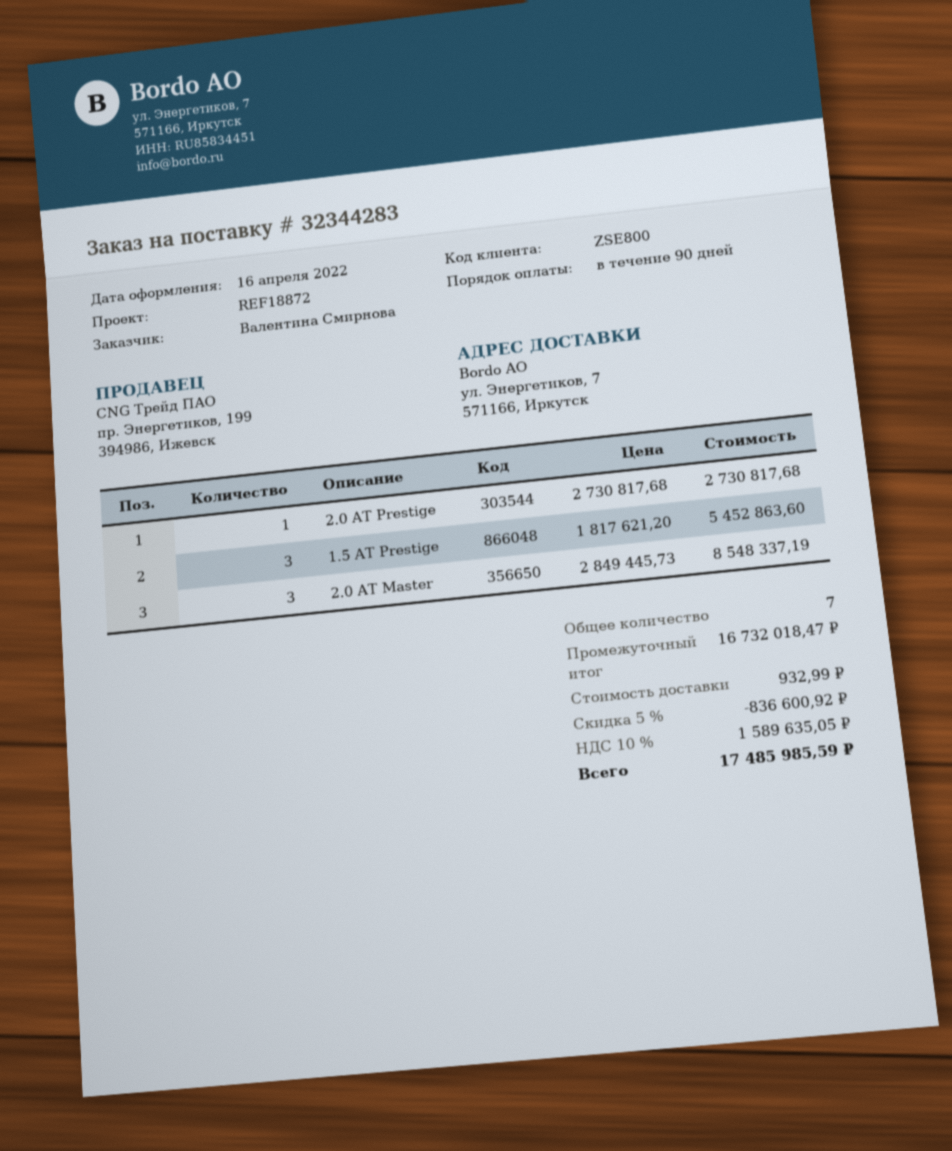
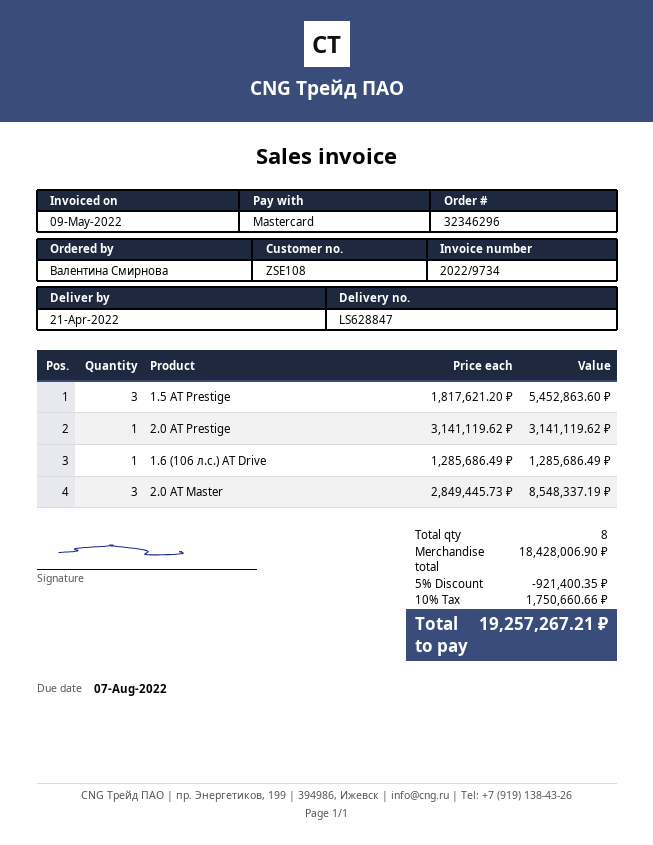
order number: 32344283 -> 32346296
customer number: ZSE800 -> ZSE108
2.0 AT Prestige: 1 x 2730817.68 = 2730817.68 -> 1 x 3141119.62 = 3141119.62
1.6 (106 л.с.) AT Drive: none -> 1 x 1285686.49 = 1285686.49
total quantity: 7 -> 8
subtotal: 16732018.47 -> 18428006.90
discount: 5% = 836600.92 -> 5% = 921400.35
shipping: 932.99 -> none
tax: 10% = 1589635.05 -> 10% = 1750660.66
total: 17485985.59 -> 19257267.21

